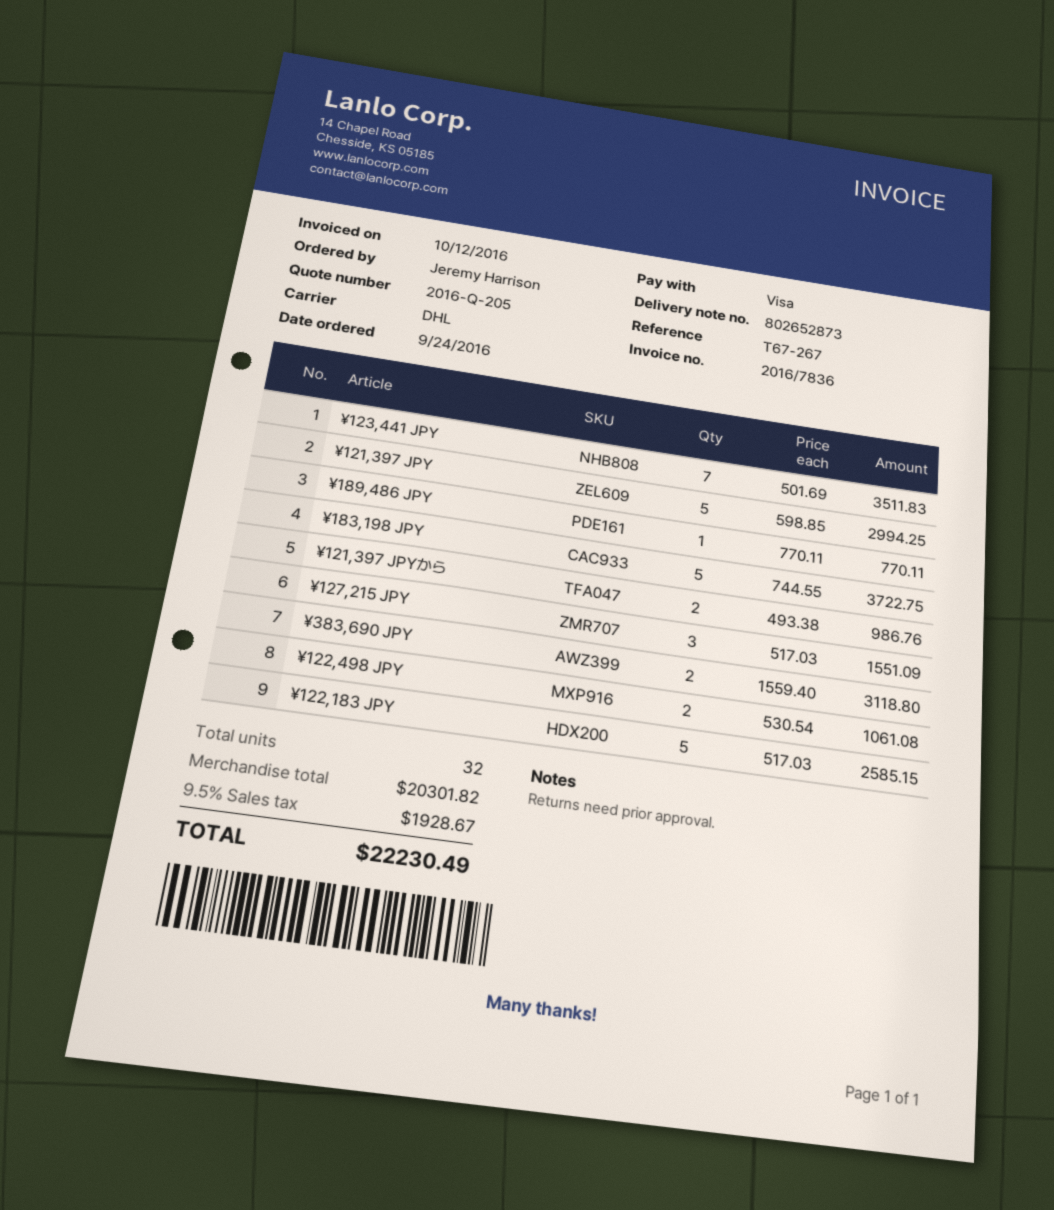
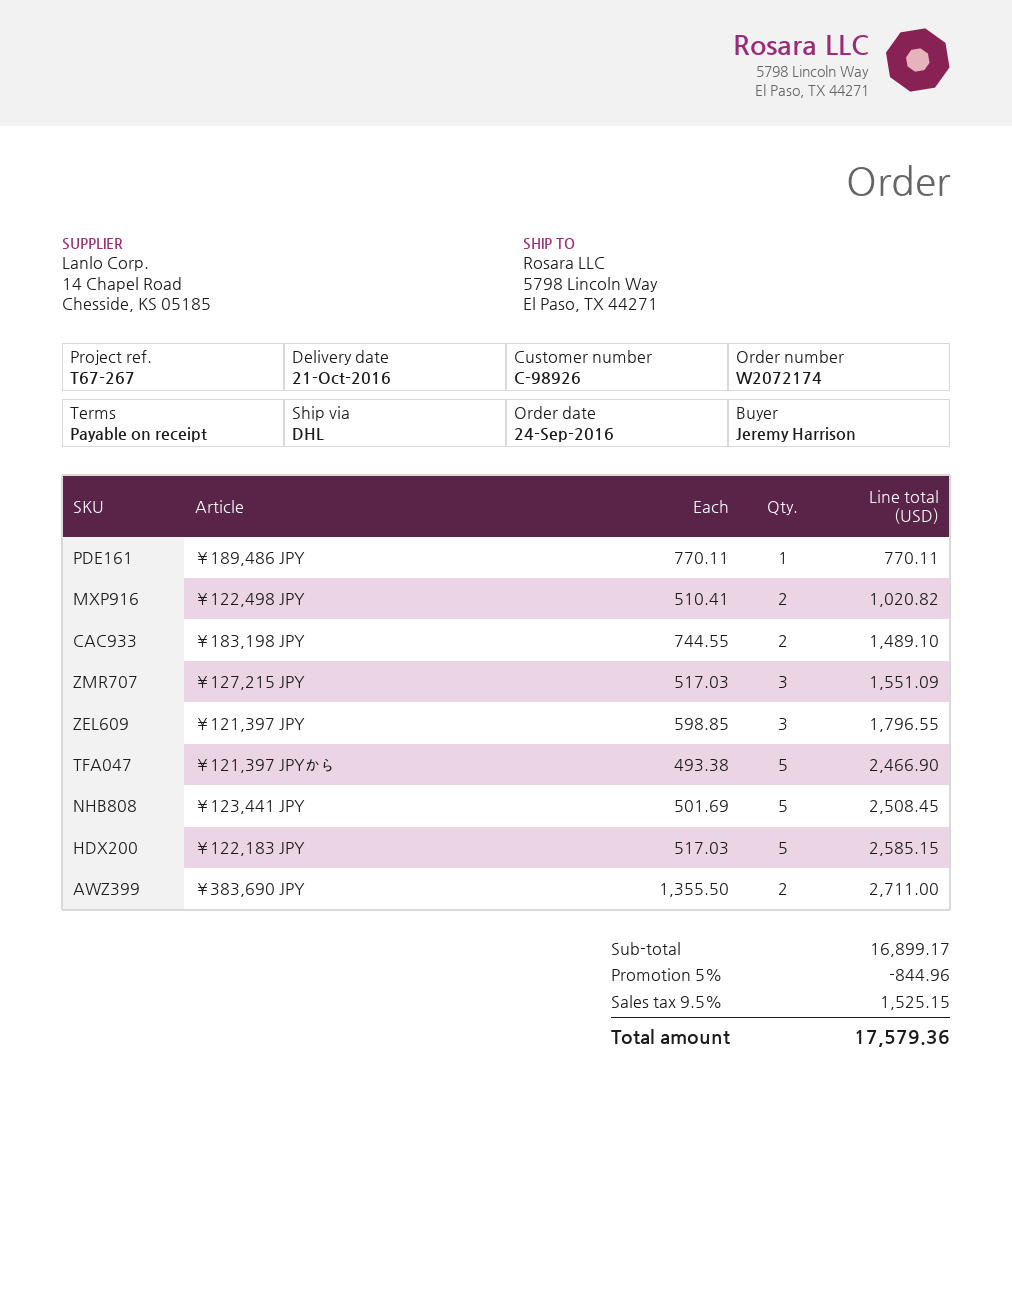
¥123,441 JPY: 7 x 501.69 = 3511.83 -> 5 x 501.69 = 2508.45
¥121,397 JPY: 5 x 598.85 = 2994.25 -> 3 x 598.85 = 1796.55
¥183,198 JPY: 5 x 744.55 = 3722.75 -> 2 x 744.55 = 1489.10
¥121,397 JPYから: 2 x 493.38 = 986.76 -> 5 x 493.38 = 2466.90
¥383,690 JPY: 2 x 1559.40 = 3118.80 -> 2 x 1355.50 = 2711.00
¥122,498 JPY: 2 x 530.54 = 1061.08 -> 2 x 510.41 = 1020.82
subtotal: 20301.82 -> 16899.17
discount: none -> 5% = 844.96
tax: 9.5% = 1928.67 -> 9.5% = 1525.15
total: 22230.49 -> 17579.36

